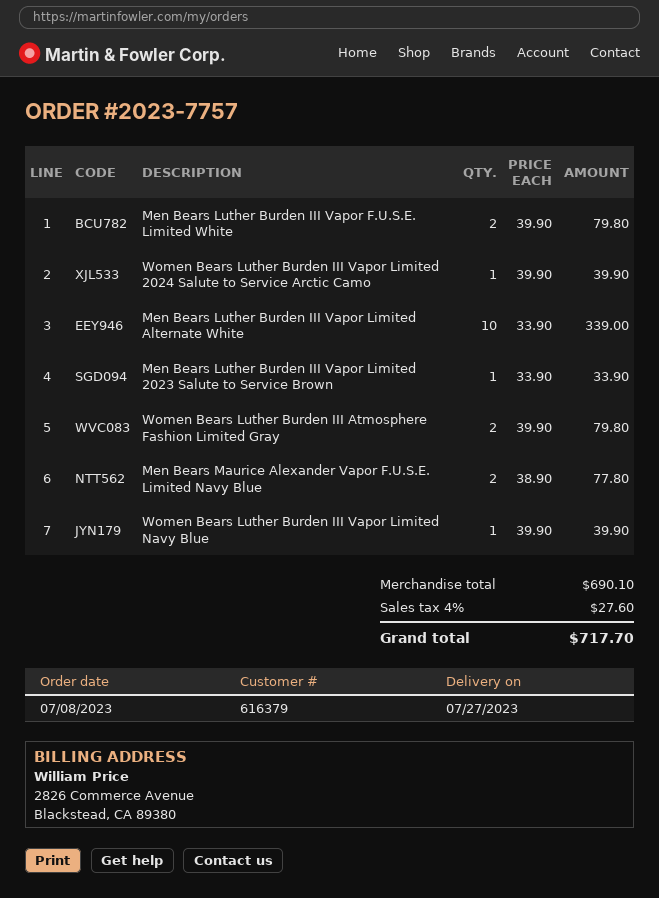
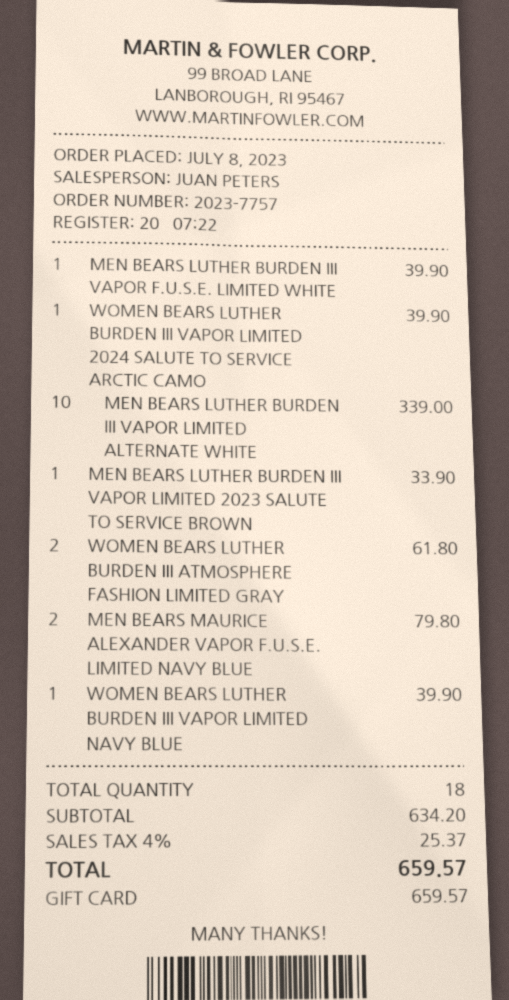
Men Bears Luther Burden III Vapor F.U.S.E. Limited White: 2 for 79.80 -> 1 for 39.90
Women Bears Luther Burden III Atmosphere Fashion Limited Gray: 2 for 79.80 -> 2 for 61.80
Men Bears Maurice Alexander Vapor F.U.S.E. Limited Navy Blue: 2 for 77.80 -> 2 for 79.80
subtotal: 690.10 -> 634.20
tax: 4% = 27.60 -> 4% = 25.37
total: 717.70 -> 659.57

